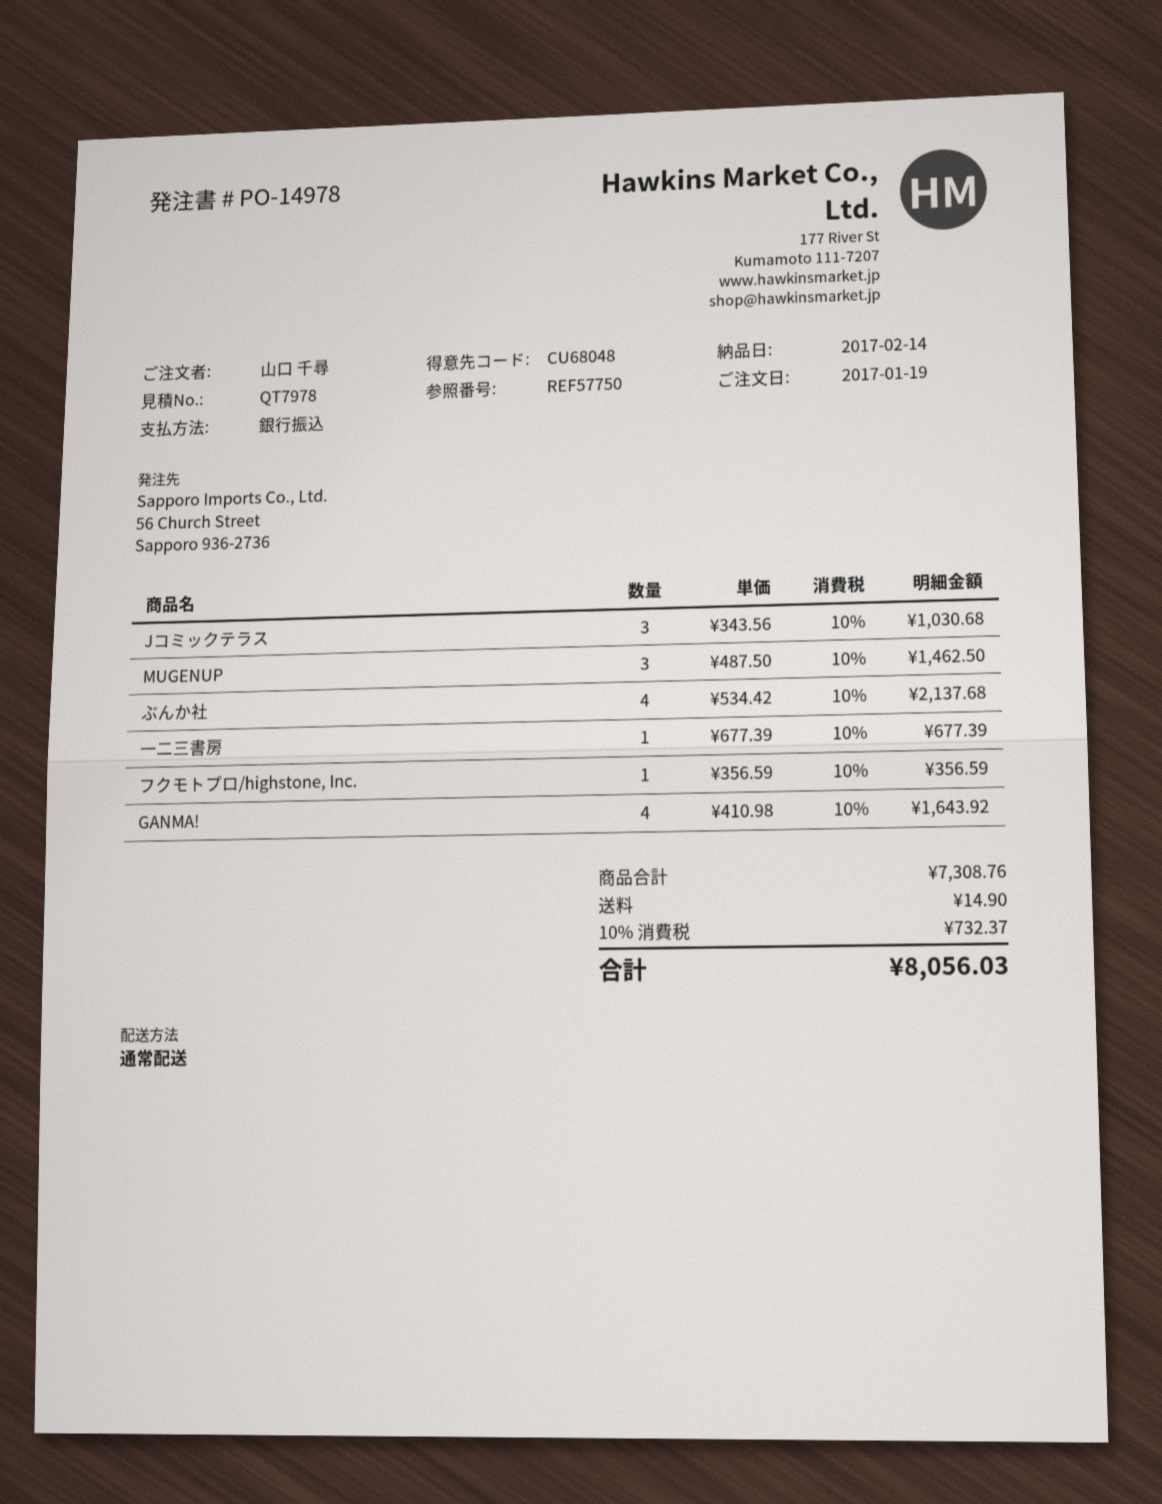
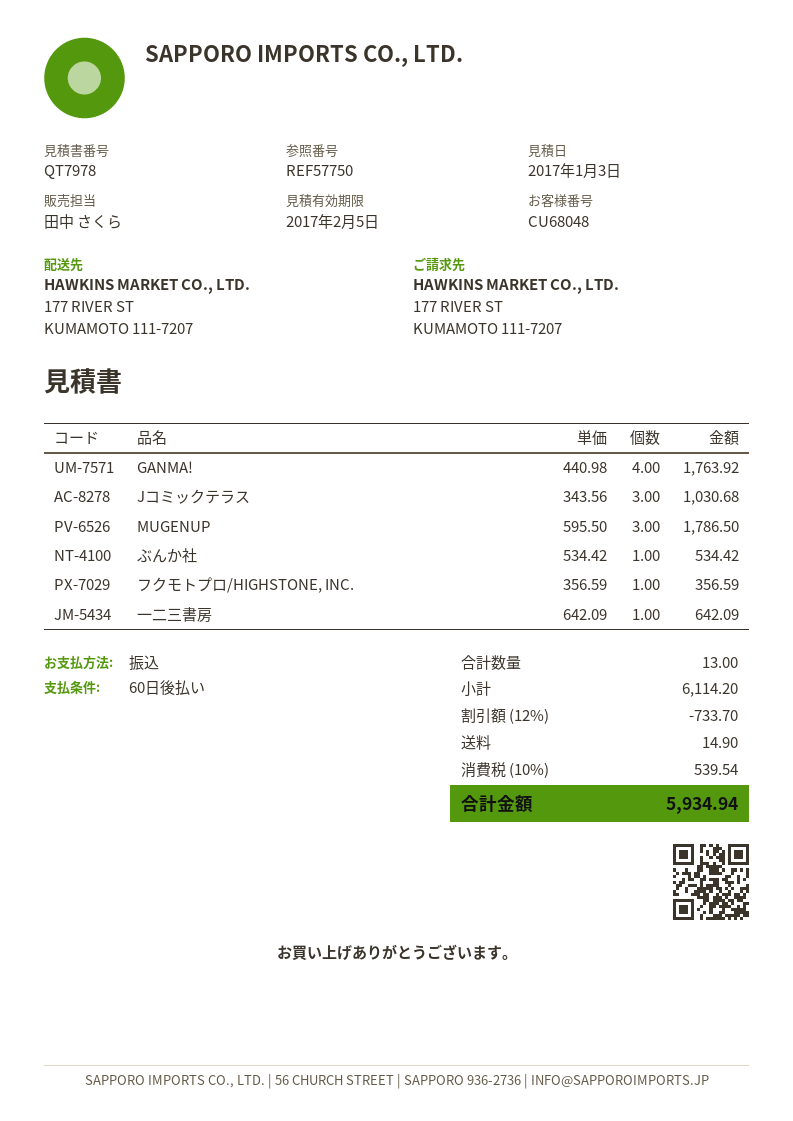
MUGENUP: 3 x 487.50 = 1462.50 -> 3 x 595.50 = 1786.50
ぶんか社: 4 x 534.42 = 2137.68 -> 1 x 534.42 = 534.42
一二三書房: 1 x 677.39 = 677.39 -> 1 x 642.09 = 642.09
GANMA!: 4 x 410.98 = 1643.92 -> 4 x 440.98 = 1763.92
subtotal: 7308.76 -> 6114.20
discount: none -> 12% = 733.70
tax: 10% = 732.37 -> 10% = 539.54
total: 8056.03 -> 5934.94

